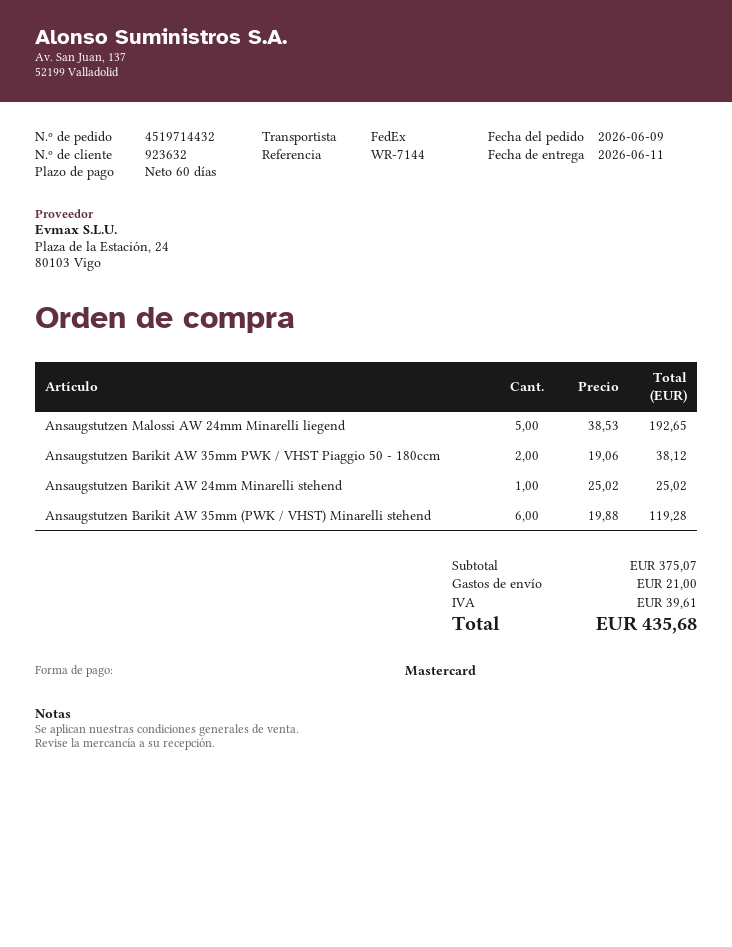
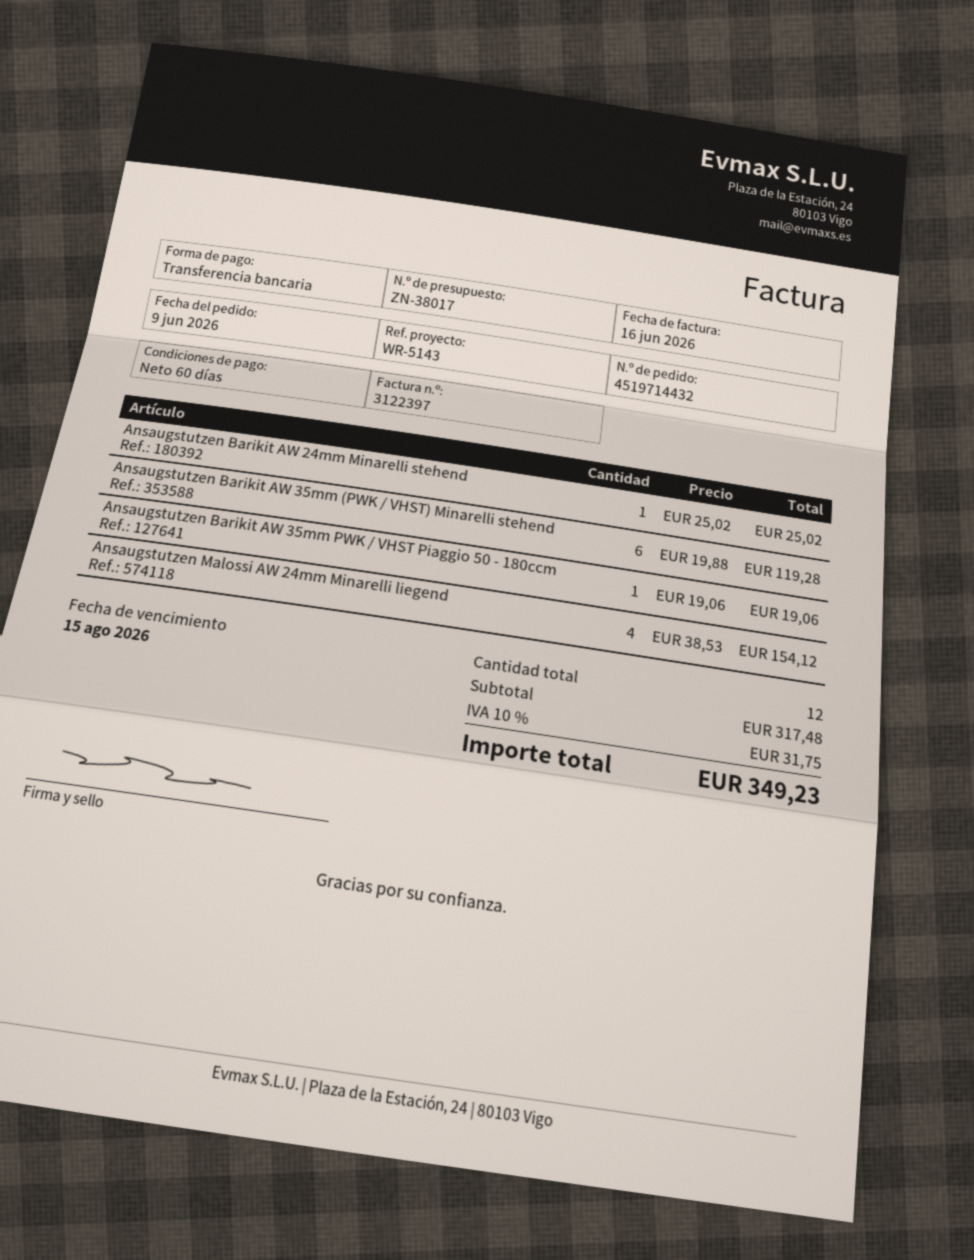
reference: WR-7144 -> WR-5143
payment method: Mastercard -> bank transfer
Ansaugstutzen Malossi AW 24mm Minarelli liegend: 5 x 38.53 = 192.65 -> 4 x 38.53 = 154.12
Ansaugstutzen Barikit AW 35mm PWK / VHST Piaggio 50 - 180ccm: 2 x 19.06 = 38.12 -> 1 x 19.06 = 19.06
subtotal: 375.07 -> 317.48
shipping: 21.00 -> none
tax: 39.61 -> 31.75
total: 435.68 -> 349.23

